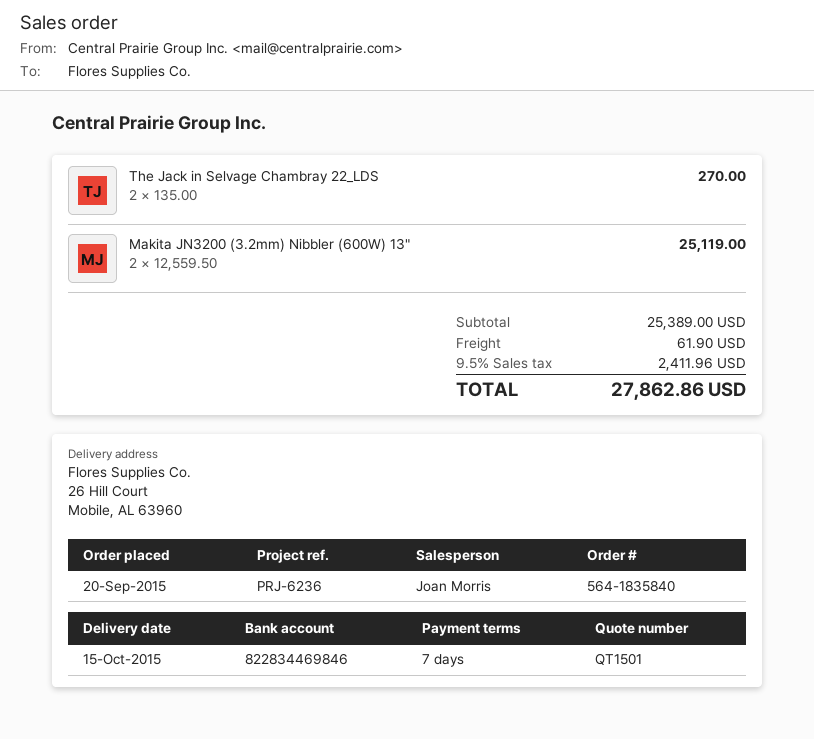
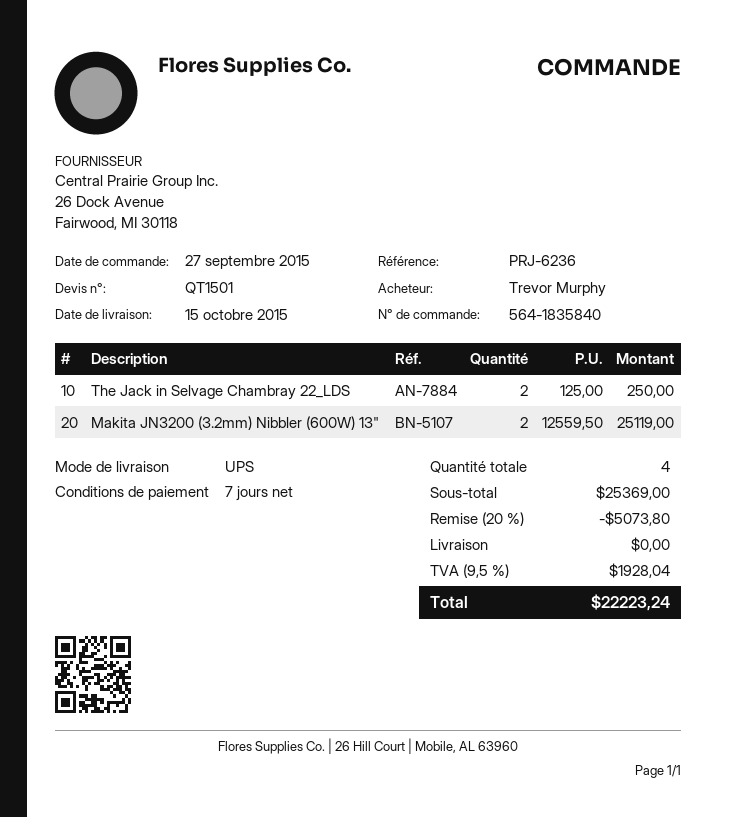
order date: 2015-09-20 -> 2015-09-27
The Jack in Selvage Chambray 22_LDS: 2 x 135.00 = 270.00 -> 2 x 125.00 = 250.00
subtotal: 25389.00 -> 25369.00
discount: none -> 20% = 5073.80
shipping: 61.90 -> 0.00
tax: 9.5% = 2411.96 -> 9.5% = 1928.04
total: 27862.86 -> 22223.24

